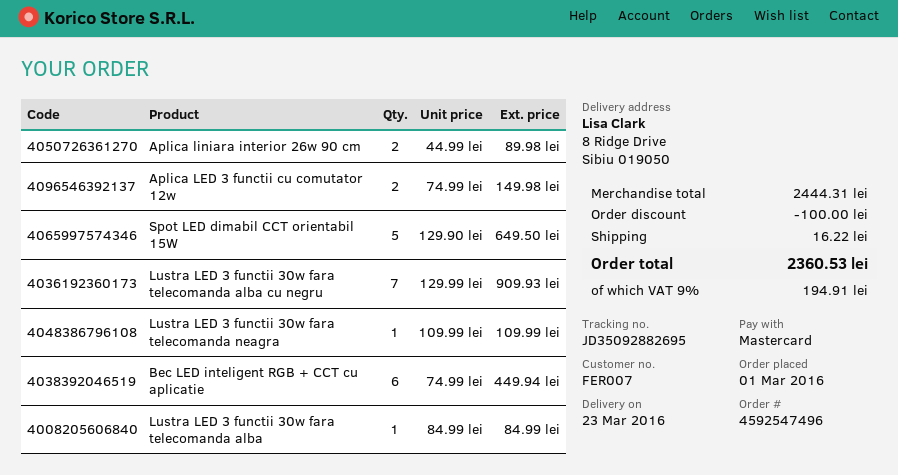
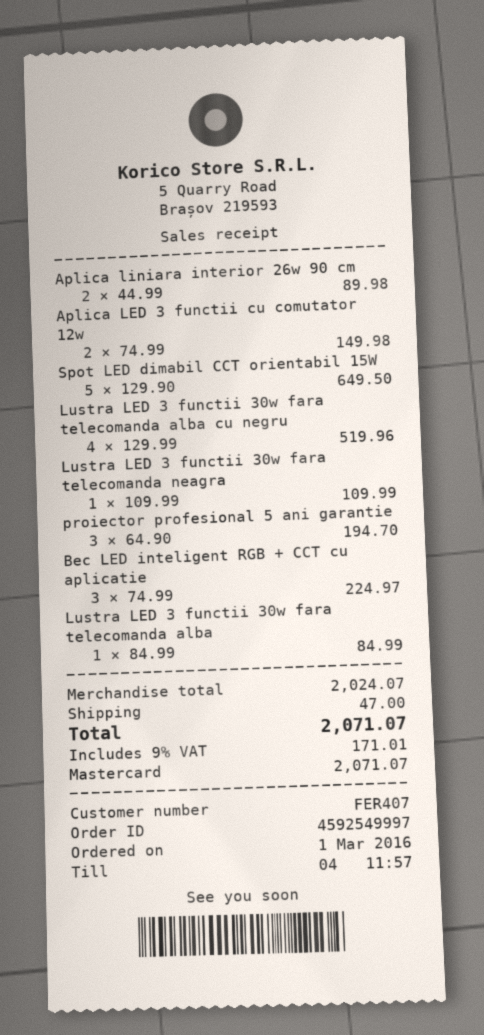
order number: 4592547496 -> 4592549997
customer number: FER007 -> FER407
Lustra LED 3 functii 30w fara telecomanda alba cu negru: 7 x 129.99 = 909.93 -> 4 x 129.99 = 519.96
Bec LED inteligent RGB + CCT cu aplicatie: 6 x 74.99 = 449.94 -> 3 x 74.99 = 224.97
proiector profesional 5 ani garantie: none -> 3 x 64.90 = 194.70
subtotal: 2444.31 -> 2024.07
discount: 100.00 -> none
shipping: 16.22 -> 47.00
tax: 9% = 194.91 -> 9% = 171.01
total: 2360.53 -> 2071.07

